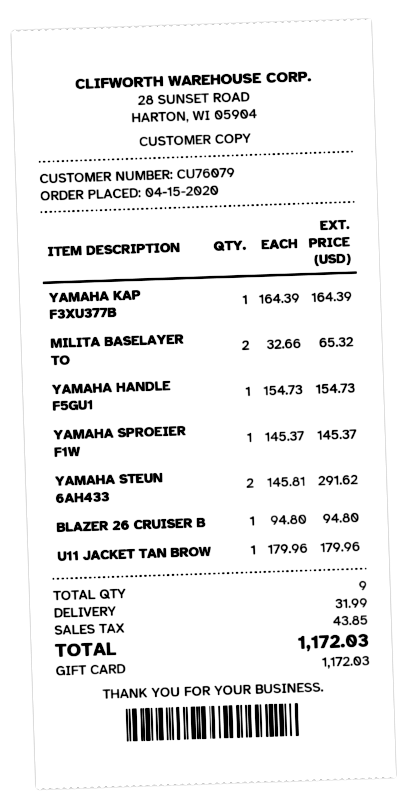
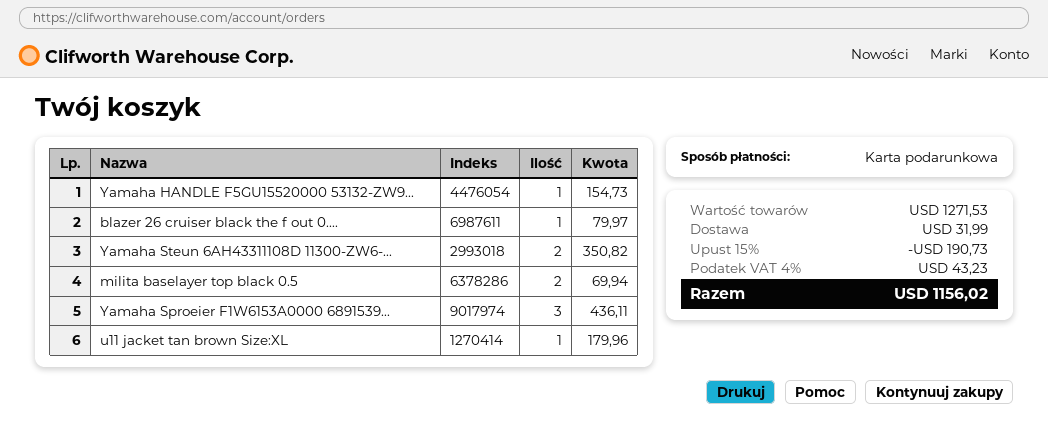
YAMAHA KAP F3XU377B: 1 for 164.39 -> none
MILITA BASELAYER TO: 2 for 65.32 -> 2 for 69.94
YAMAHA SPROEIER F1W: 1 for 145.37 -> 3 for 436.11
YAMAHA STEUN 6AH433: 2 for 291.62 -> 2 for 350.82
BLAZER 26 CRUISER B: 1 for 94.80 -> 1 for 79.97
discount: none -> 15% = 190.73
tax: 43.85 -> 43.23
total: 1172.03 -> 1156.02

